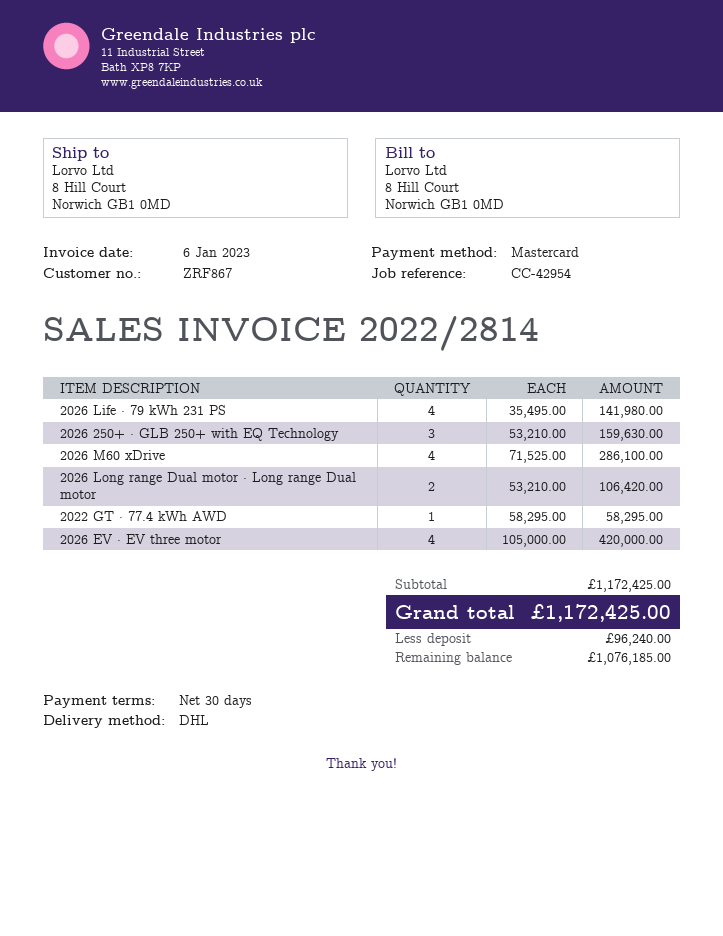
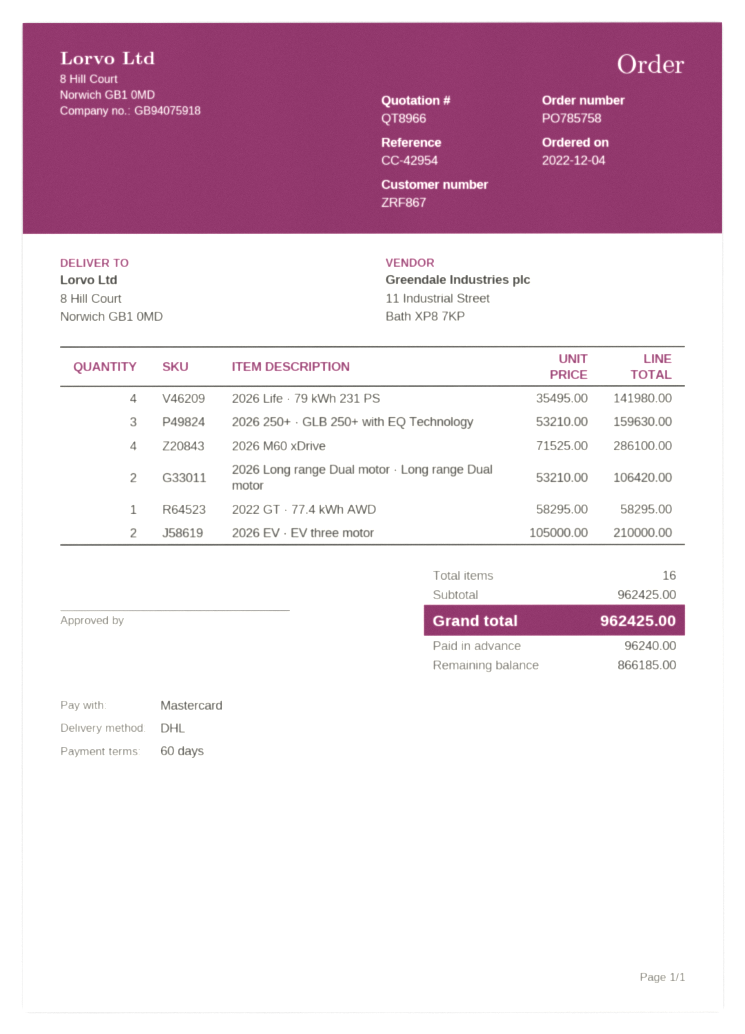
payment terms: 30 days -> 60 days
2026 EV · EV three motor: 4 x 105000.00 = 420000.00 -> 2 x 105000.00 = 210000.00
subtotal: 1172425.00 -> 962425.00
total: 1172425.00 -> 962425.00
balance: 1076185.00 -> 866185.00

